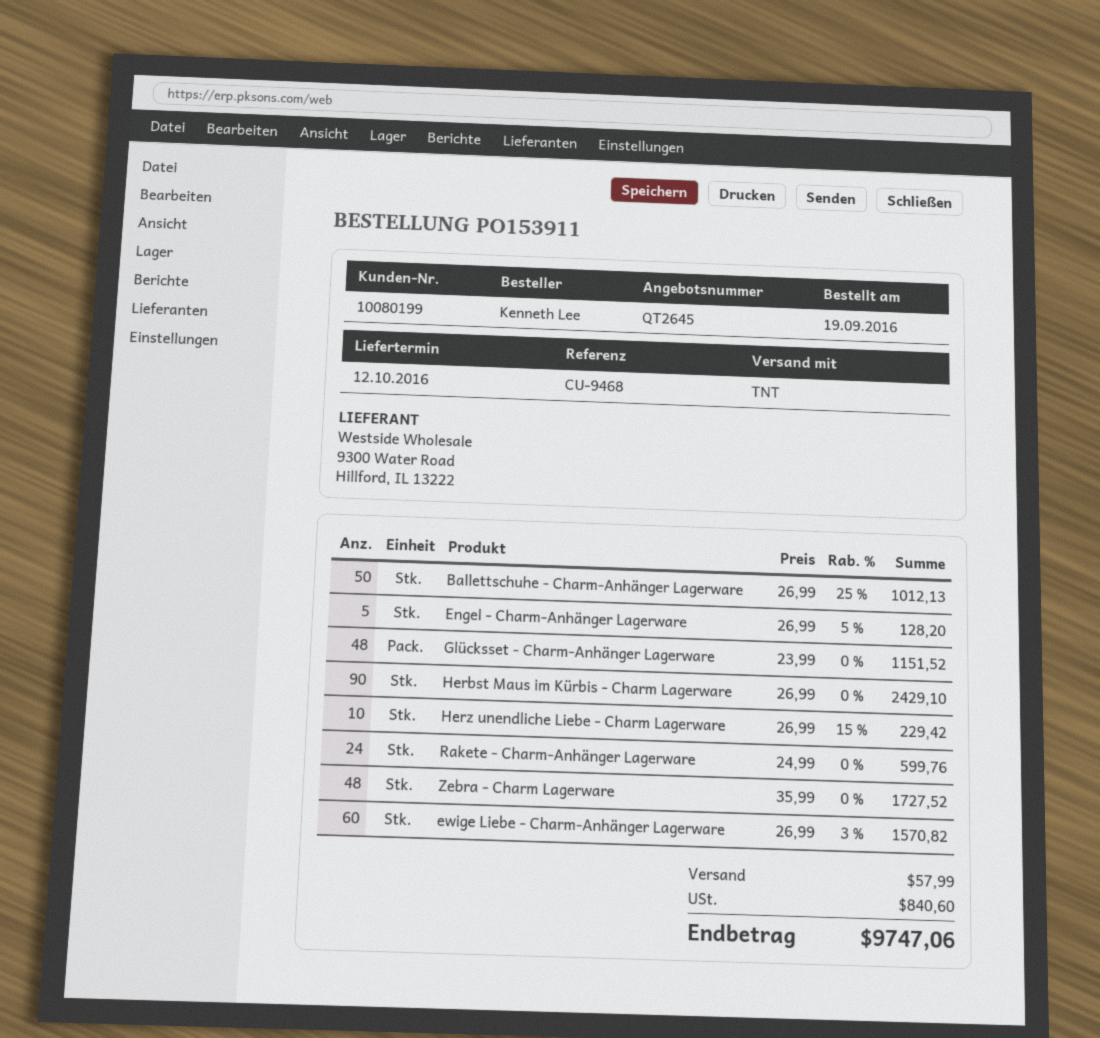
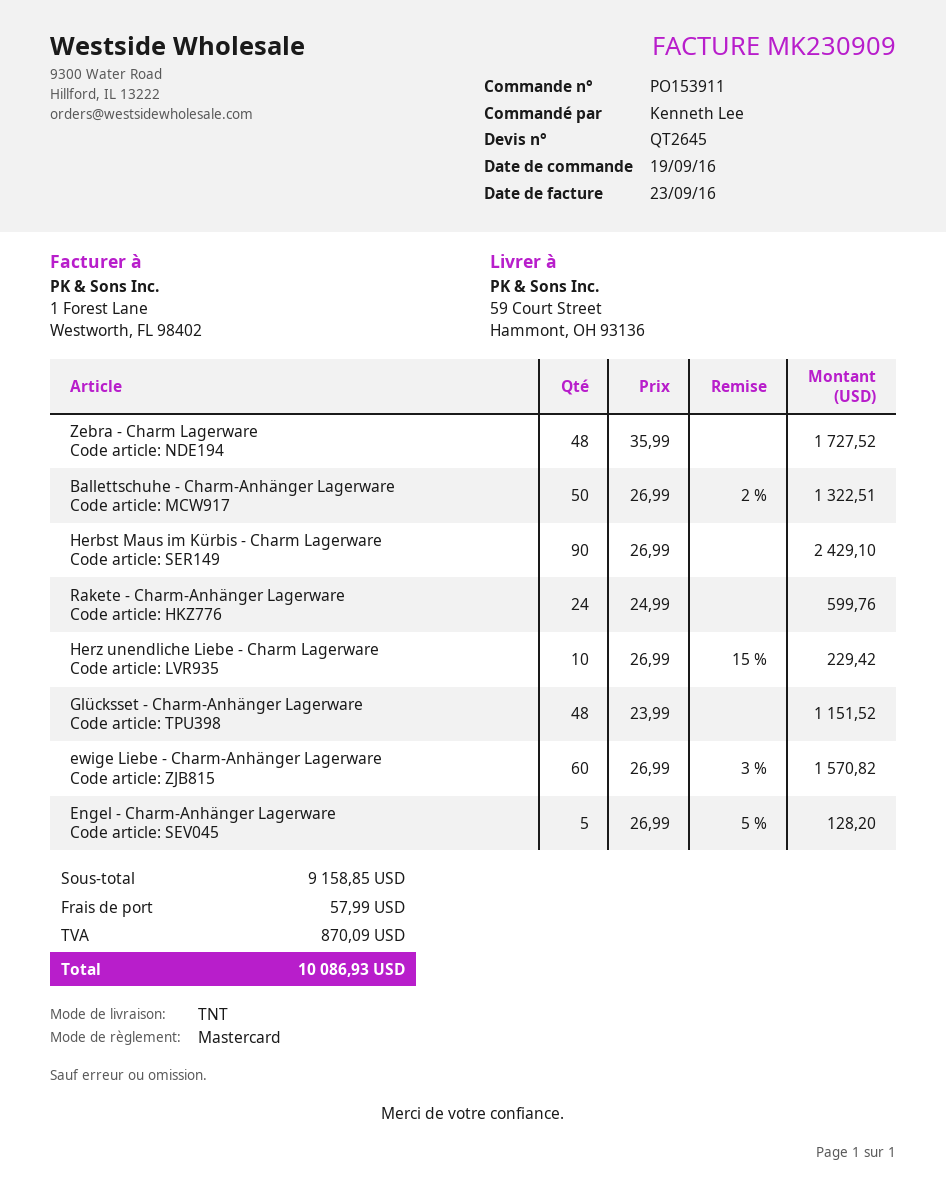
Ballettschuhe - Charm-Anhänger Lagerware: 50 x 26.99 - 25% = 1012.13 -> 50 x 26.99 - 2% = 1322.51
tax: 840.60 -> 870.09
total: 9747.06 -> 10086.93

